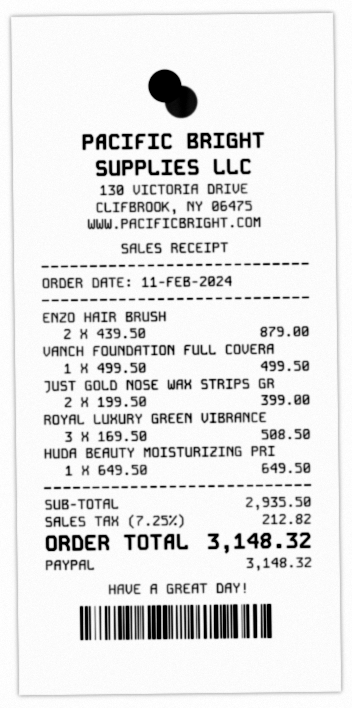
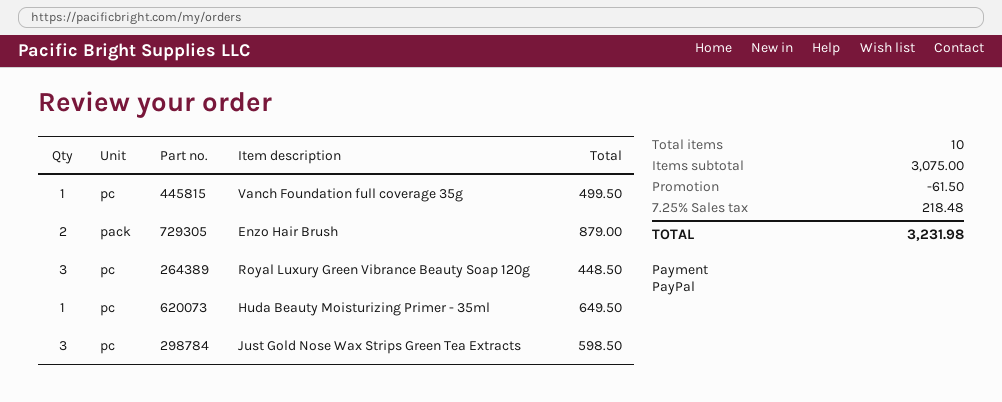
JUST GOLD NOSE WAX STRIPS GR: 2 for 399.00 -> 3 for 598.50
ROYAL LUXURY GREEN VIBRANCE: 3 for 508.50 -> 3 for 448.50
subtotal: 2935.50 -> 3075.00
discount: none -> 61.50
tax: 7.25% = 212.82 -> 7.25% = 218.48
total: 3148.32 -> 3231.98

